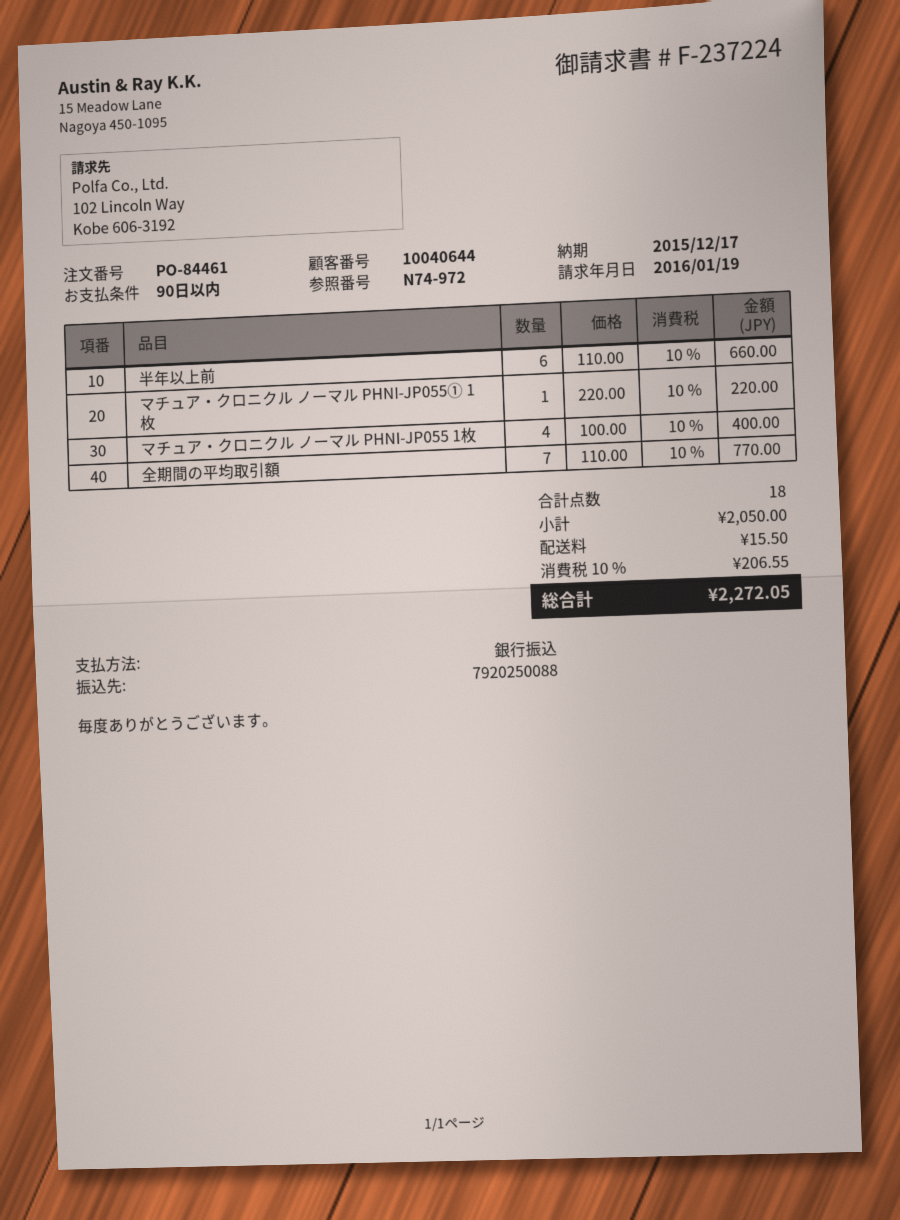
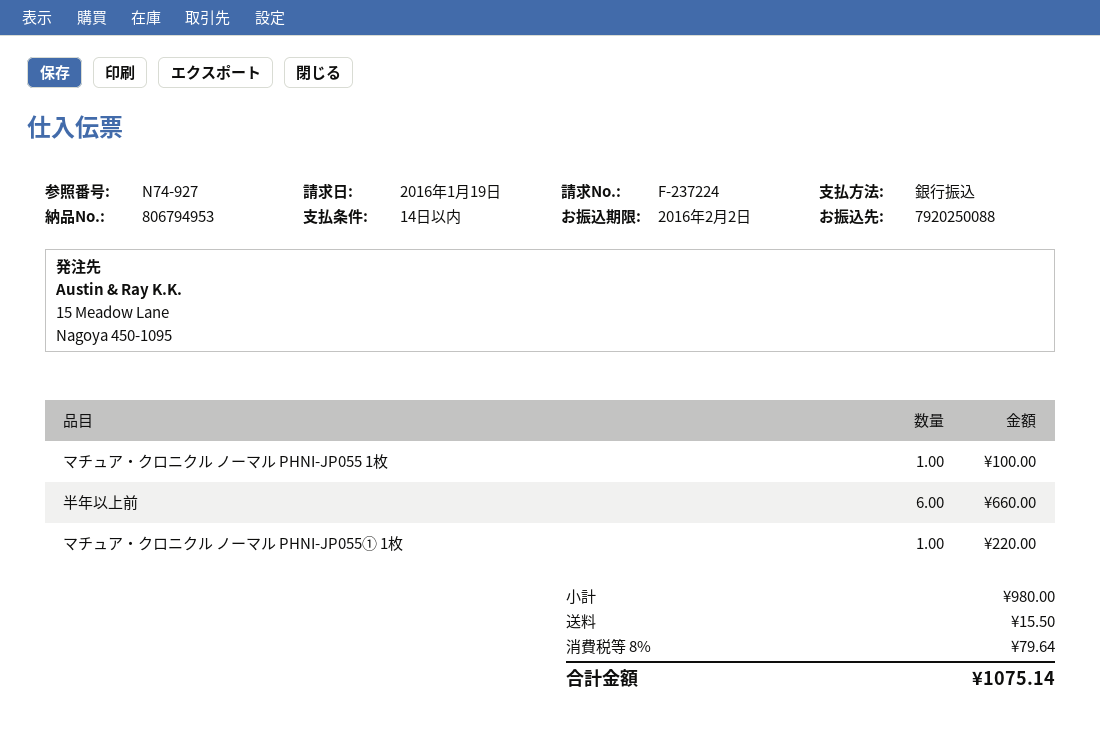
payment terms: 90 days -> 14 days
reference: N74-972 -> N74-927
マチュア・クロニクル ノーマル PHNI-JP055 1枚: 4 for 400.00 -> 1 for 100.00
全期間の平均取引額: 7 for 770.00 -> none
subtotal: 2050.00 -> 980.00
tax: 10% = 206.55 -> 8% = 79.64
total: 2272.05 -> 1075.14

